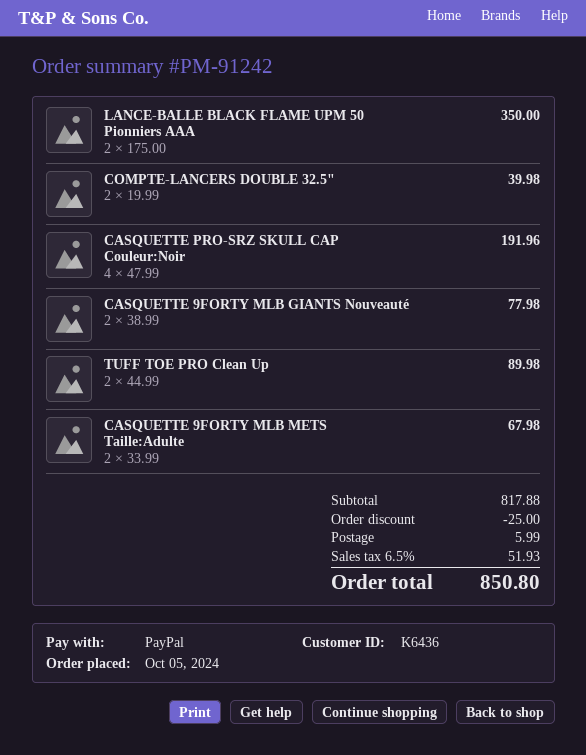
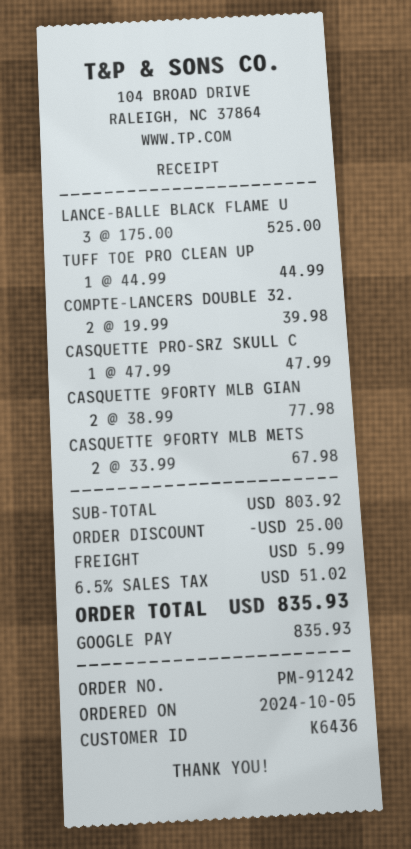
payment method: PayPal -> Google Pay
LANCE-BALLE BLACK FLAME UPM 50 Pionniers AAA: 2 x 175.00 = 350.00 -> 3 x 175.00 = 525.00
CASQUETTE PRO-SRZ SKULL CAP Couleur:Noir: 4 x 47.99 = 191.96 -> 1 x 47.99 = 47.99
TUFF TOE PRO Clean Up: 2 x 44.99 = 89.98 -> 1 x 44.99 = 44.99
subtotal: 817.88 -> 803.92
tax: 6.5% = 51.93 -> 6.5% = 51.02
total: 850.80 -> 835.93

